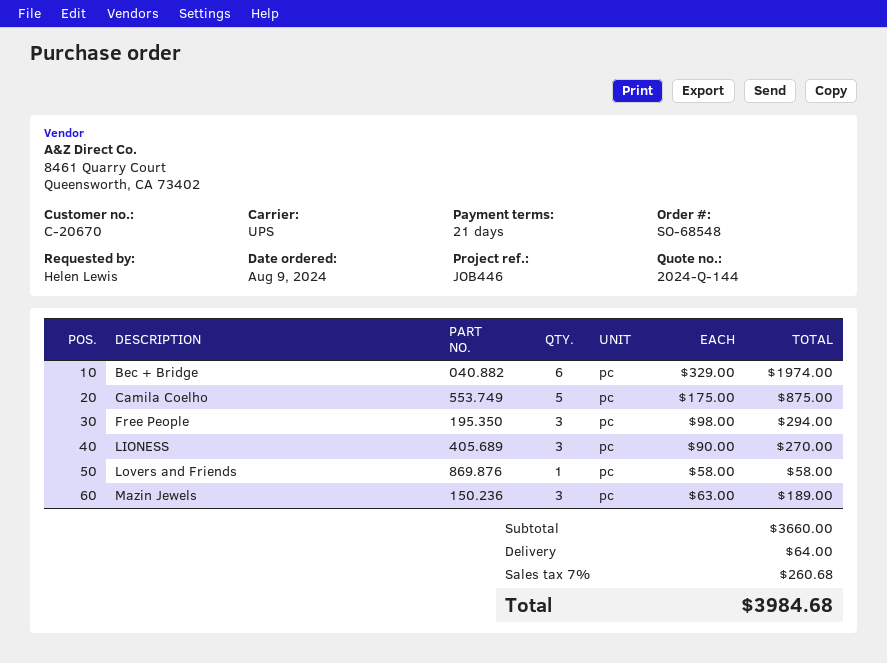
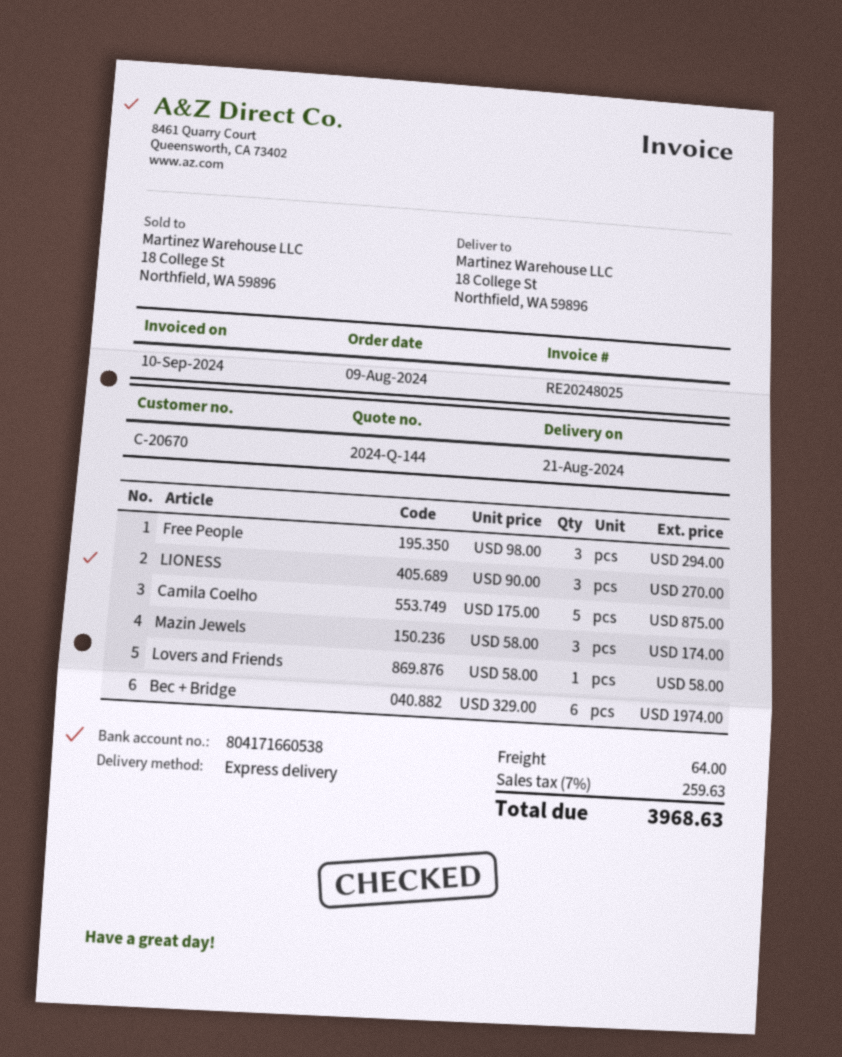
shipping method: UPS -> express
Mazin Jewels: 3 x 63.00 = 189.00 -> 3 x 58.00 = 174.00
tax: 7% = 260.68 -> 7% = 259.63
total: 3984.68 -> 3968.63

